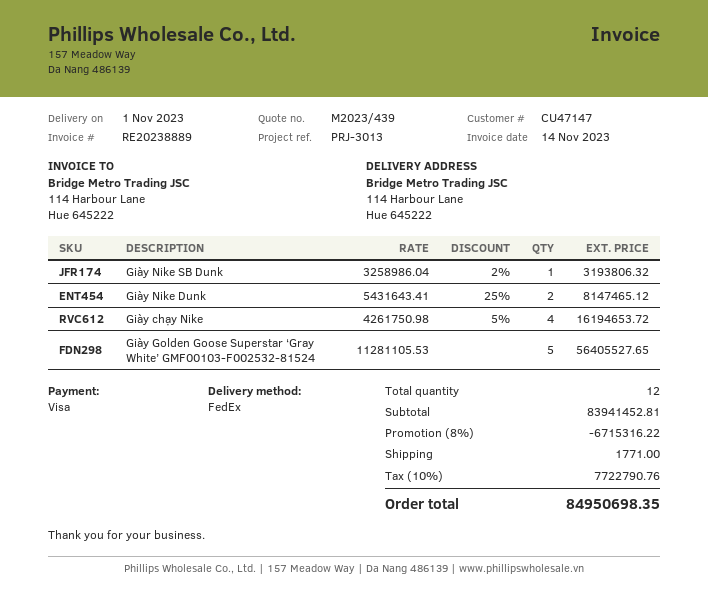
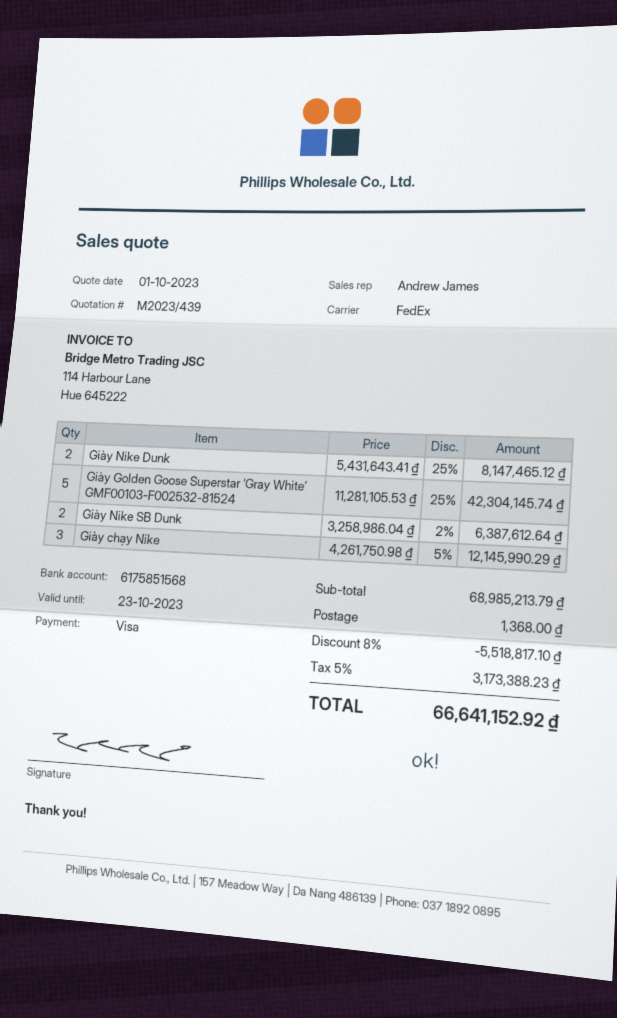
Giày Nike SB Dunk: 1 x 3258986.04 - 2% = 3193806.32 -> 2 x 3258986.04 - 2% = 6387612.64
Giày chạy Nike: 4 x 4261750.98 - 5% = 16194653.72 -> 3 x 4261750.98 - 5% = 12145990.29
Giày Golden Goose Superstar ‘Gray White’ GMF00103-F002532-81524: 5 x 11281105.53 = 56405527.65 -> 5 x 11281105.53 - 25% = 42304145.74
subtotal: 83941452.81 -> 68985213.79
discount: 8% = 6715316.22 -> 8% = 5518817.10
shipping: 1771.00 -> 1368.00
tax: 10% = 7722790.76 -> 5% = 3173388.23
total: 84950698.35 -> 66641152.92

